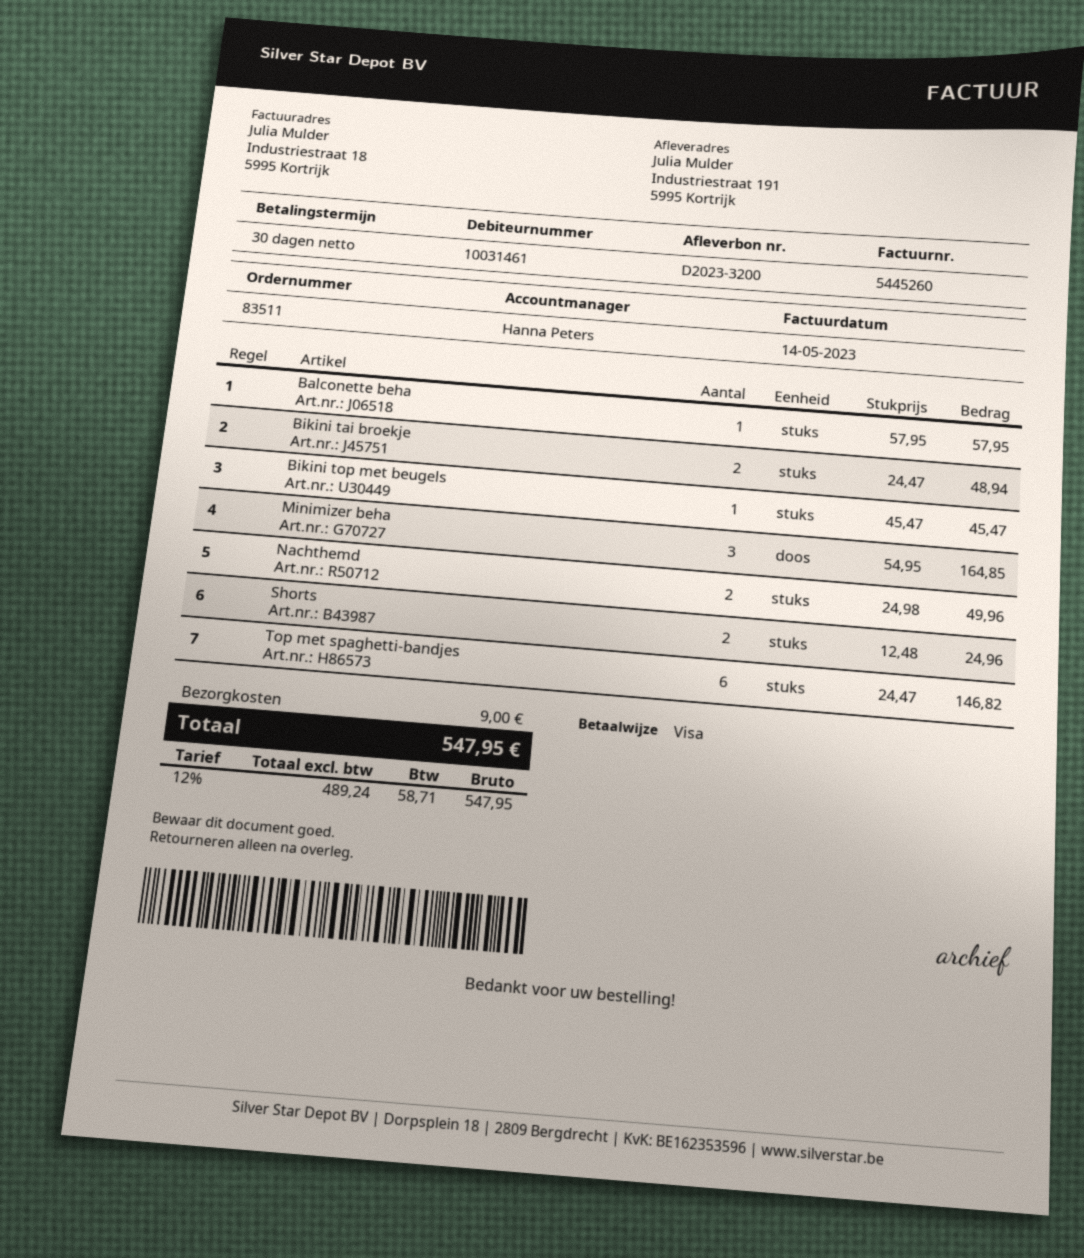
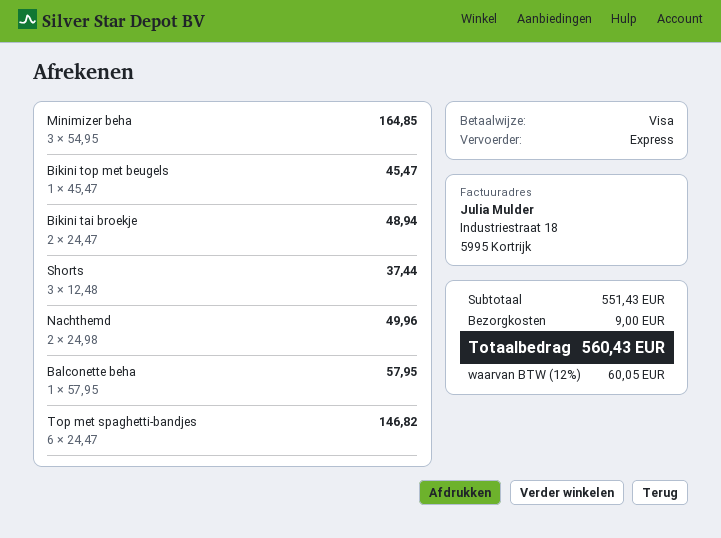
Shorts: 2 x 12.48 = 24.96 -> 3 x 12.48 = 37.44
tax: 12% = 58.71 -> 12% = 60.05
total: 547.95 -> 560.43

